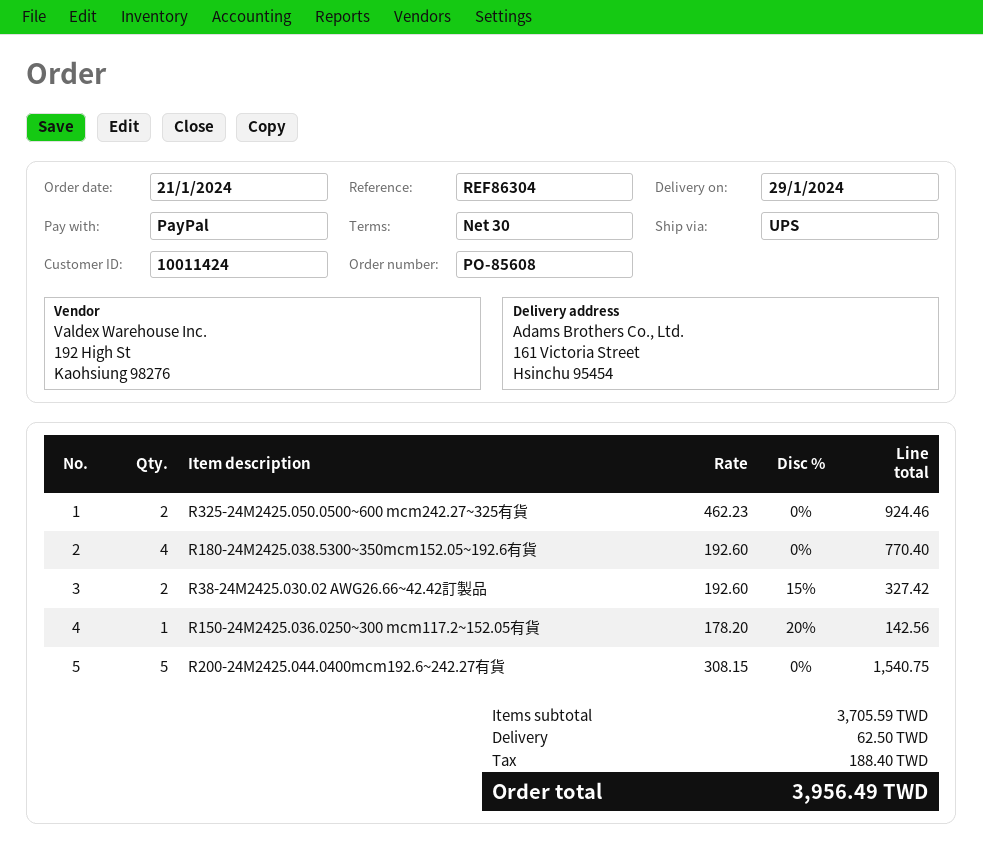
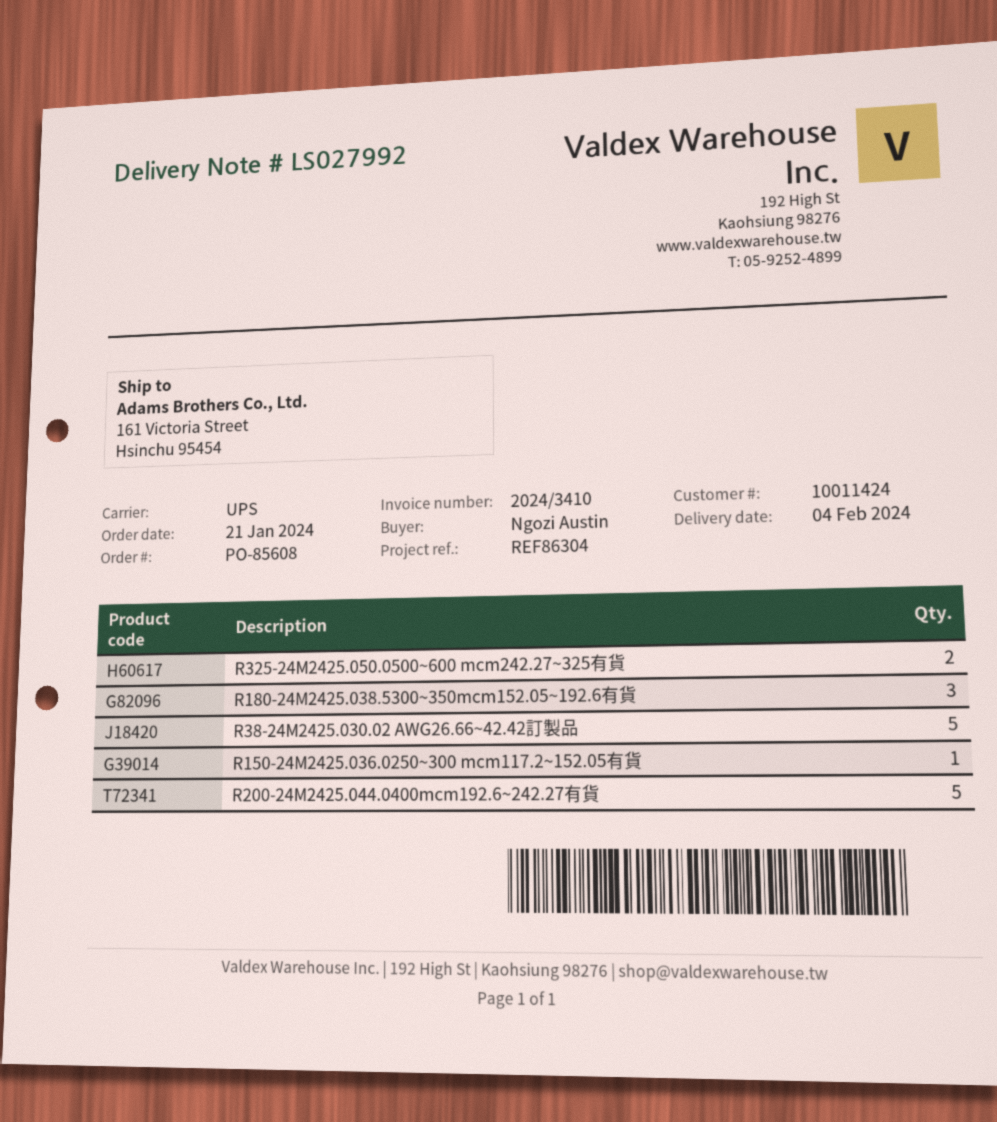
delivery date: 2024-01-29 -> 2024-02-04
R180-24M2425.038.5300~350mcm152.05~192.6有貨: 4 -> 3
R38-24M2425.030.02 AWG26.66~42.42訂製品: 2 -> 5

